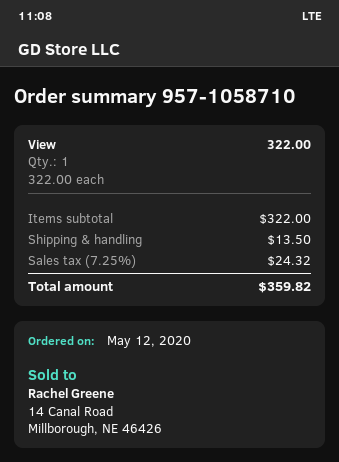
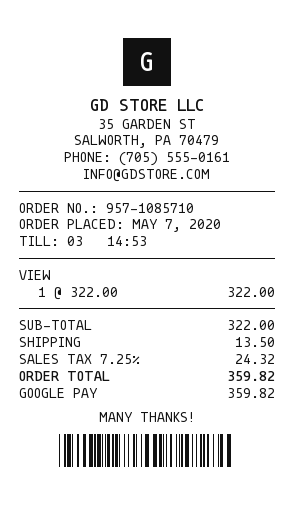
order number: 957-1058710 -> 957-1085710
order date: 2020-05-12 -> 2020-05-07

